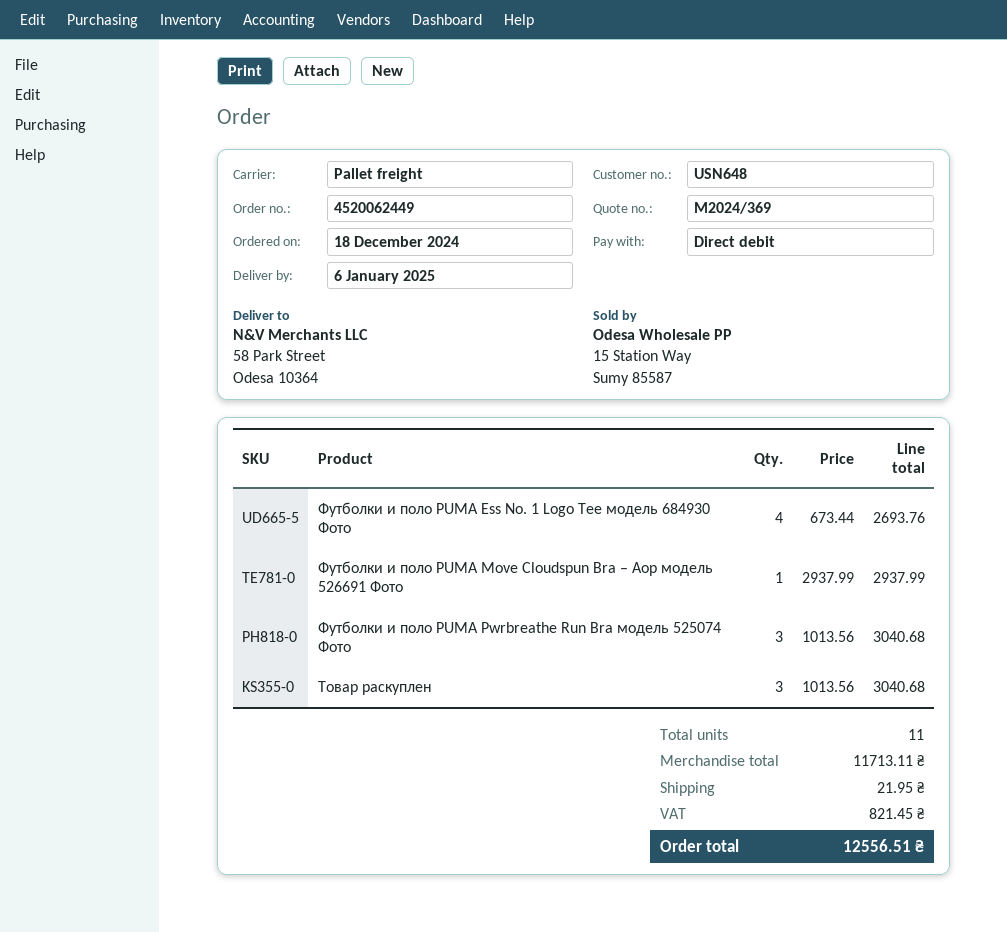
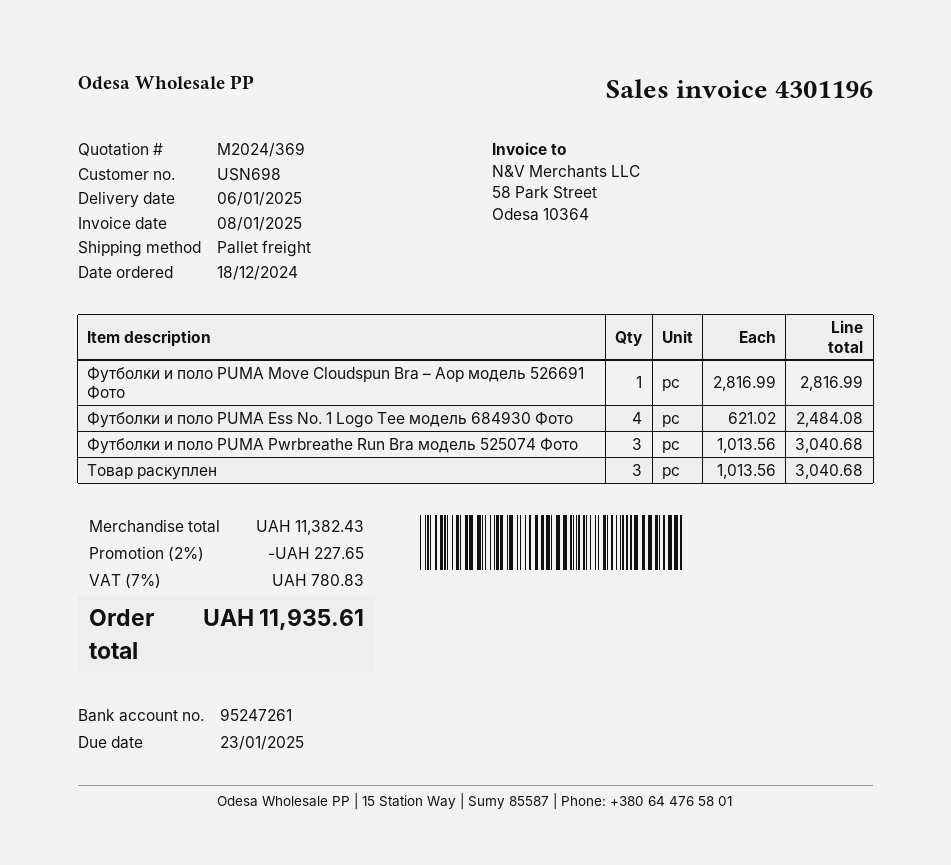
customer number: USN648 -> USN698
Футболки и поло PUMA Ess No. 1 Logo Tee модель 684930 Фото: 4 x 673.44 = 2693.76 -> 4 x 621.02 = 2484.08
Футболки и поло PUMA Move Cloudspun Bra – Aop модель 526691 Фото: 1 x 2937.99 = 2937.99 -> 1 x 2816.99 = 2816.99
subtotal: 11713.11 -> 11382.43
discount: none -> 2% = 227.65
shipping: 21.95 -> none
tax: 821.45 -> 780.83
total: 12556.51 -> 11935.61

